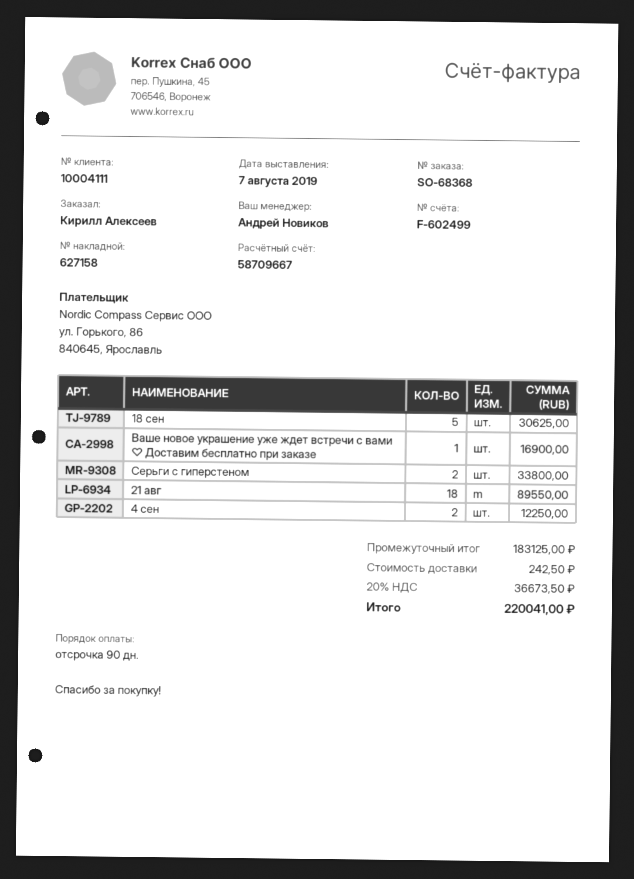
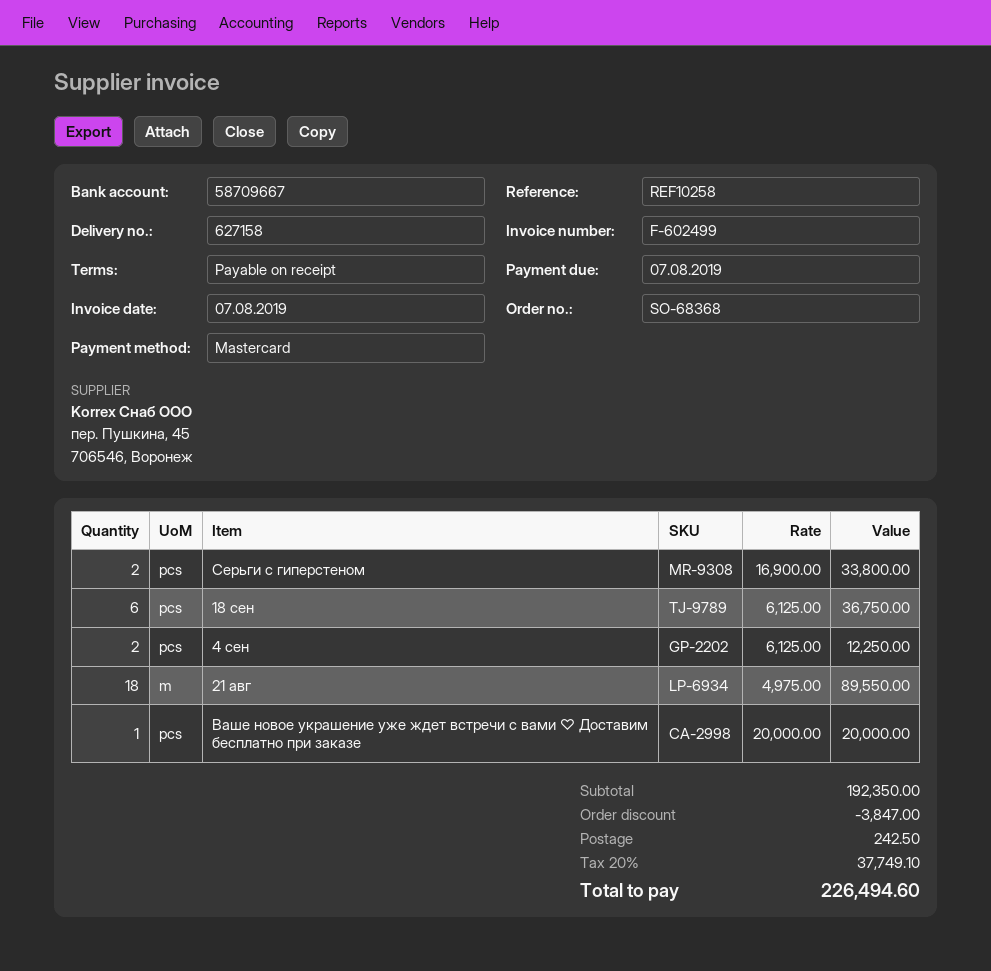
payment terms: 90 days -> on receipt
18 сен: 5 for 30625.00 -> 6 for 36750.00
Ваше новое украшение уже ждет встречи с вами ♡ Доставим бесплатно при заказе: 1 for 16900.00 -> 1 for 20000.00
subtotal: 183125.00 -> 192350.00
discount: none -> 3847.00
tax: 20% = 36673.50 -> 20% = 37749.10
total: 220041.00 -> 226494.60

